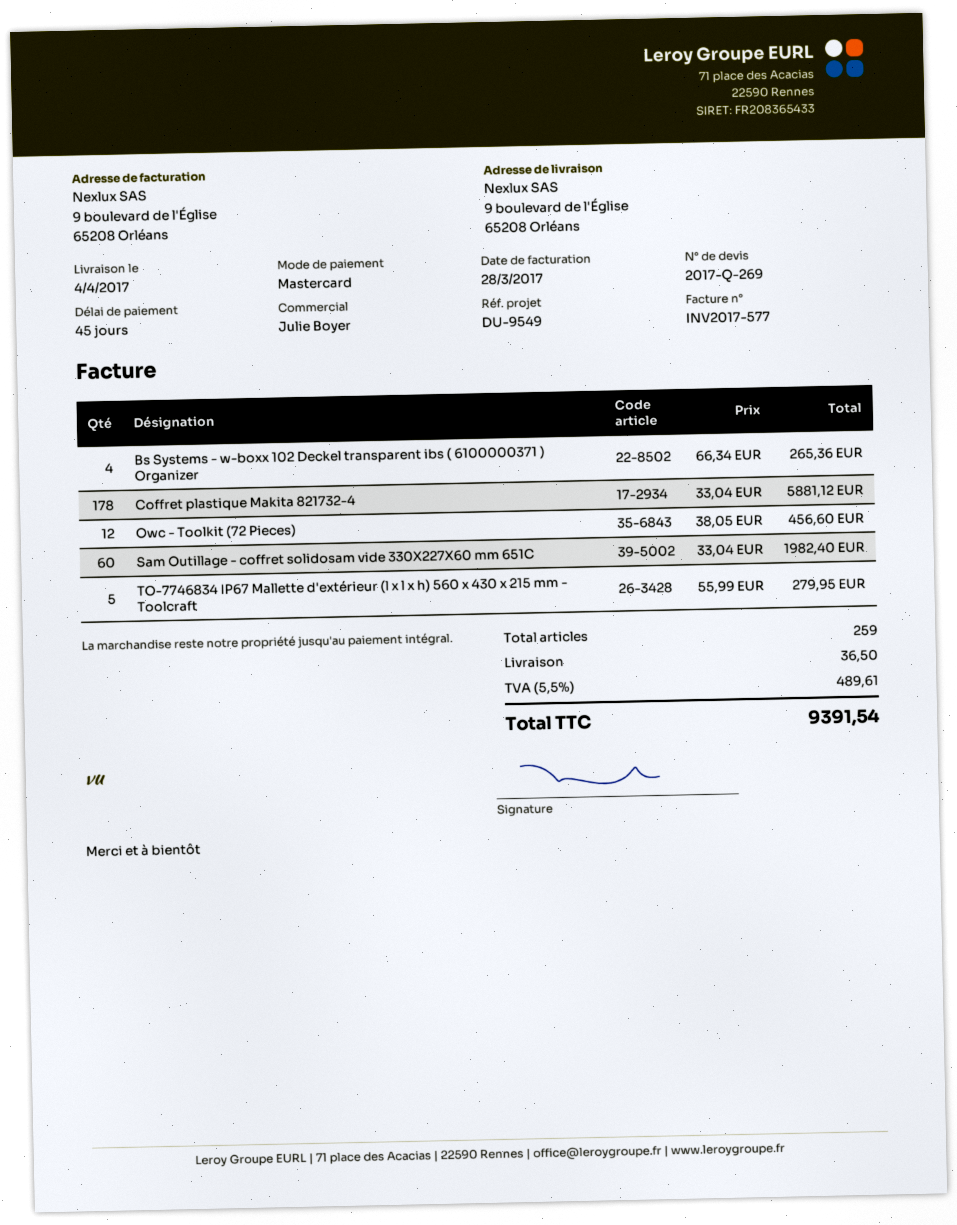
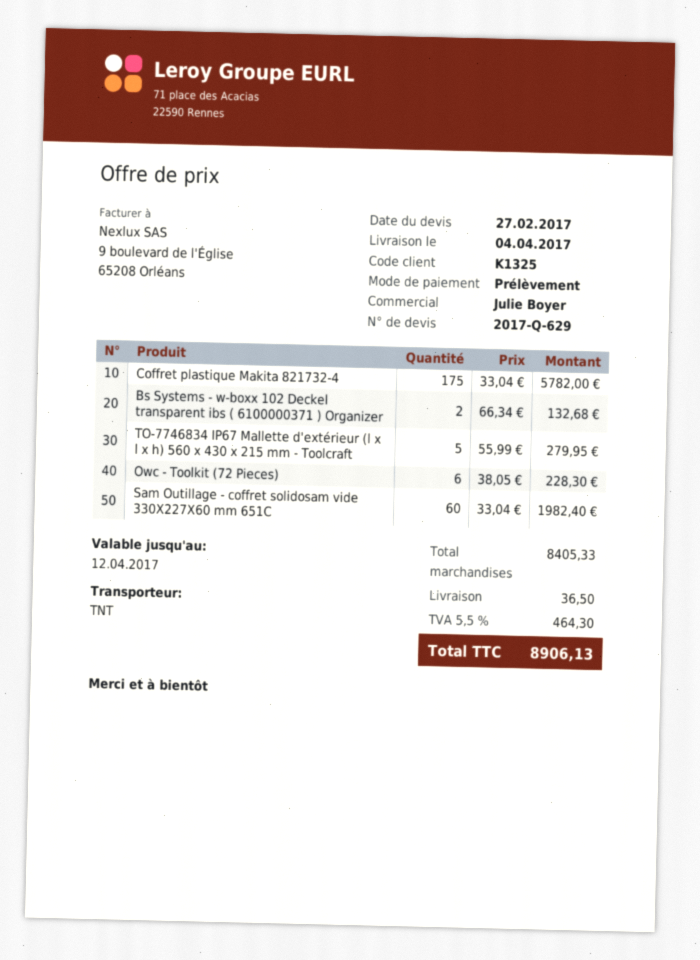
quote number: 2017-Q-269 -> 2017-Q-629
payment method: Mastercard -> direct debit
Bs Systems - w-boxx 102 Deckel transparent ibs ( 6100000371 ) Organizer: 4 x 66.34 = 265.36 -> 2 x 66.34 = 132.68
Coffret plastique Makita 821732-4: 178 x 33.04 = 5881.12 -> 175 x 33.04 = 5782.00
Owc - Toolkit (72 Pieces): 12 x 38.05 = 456.60 -> 6 x 38.05 = 228.30
tax: 5.5% = 489.61 -> 5.5% = 464.30
total: 9391.54 -> 8906.13

